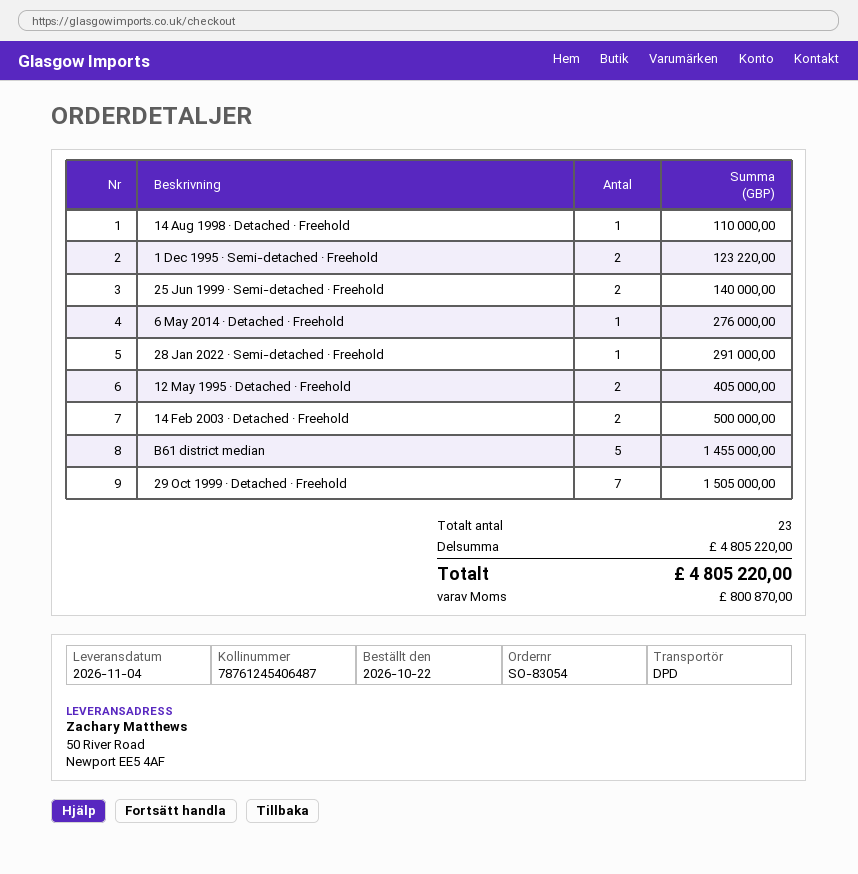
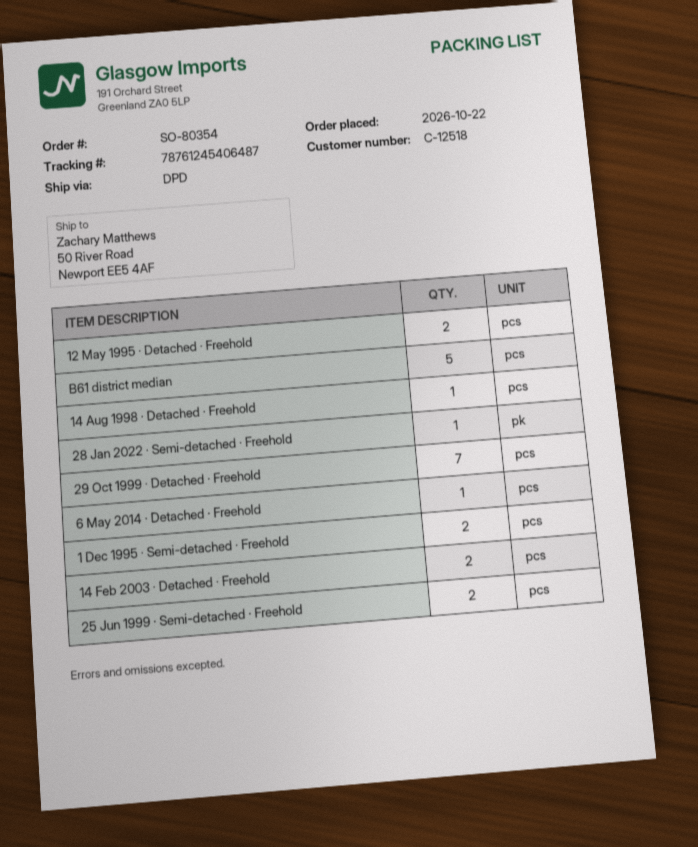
order number: SO-83054 -> SO-80354

